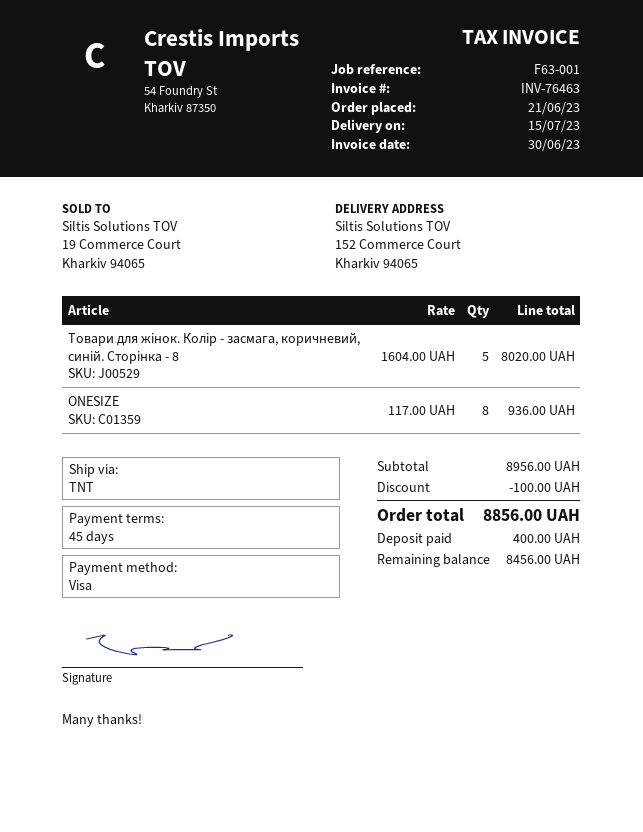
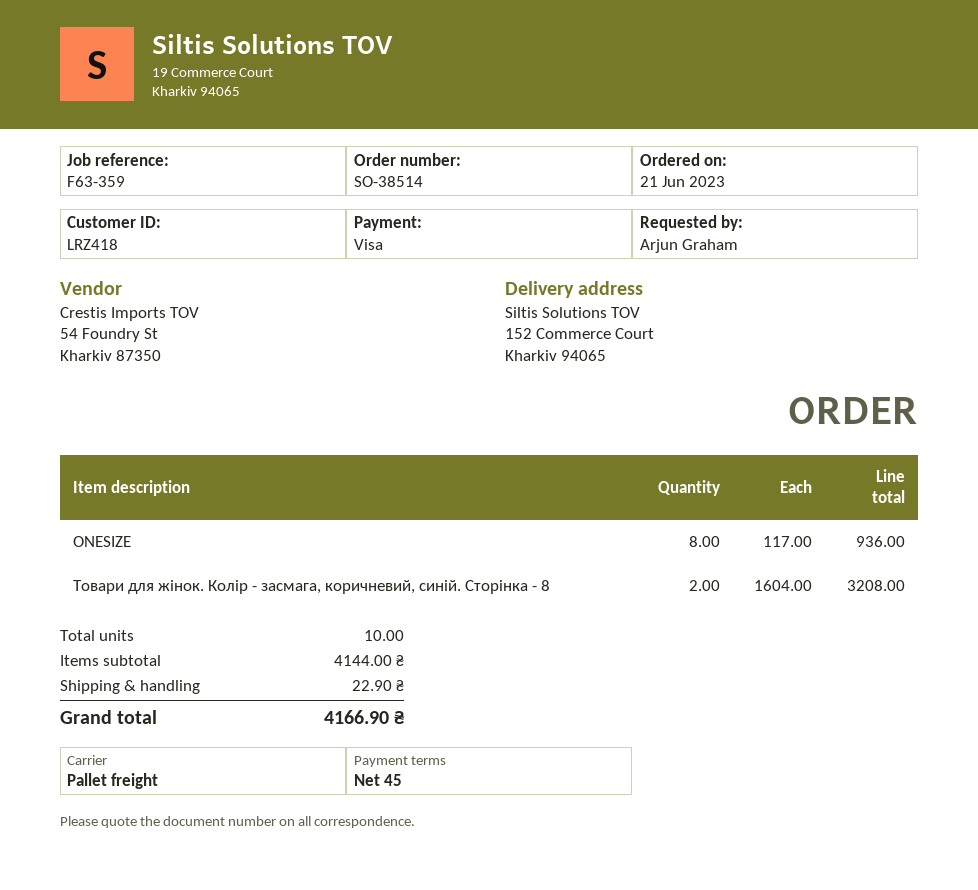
reference: F63-001 -> F63-359
shipping method: TNT -> pallet freight
Товари для жінок. Колір - засмага, коричневий, синій. Сторінка - 8: 5 x 1604.00 = 8020.00 -> 2 x 1604.00 = 3208.00
subtotal: 8956.00 -> 4144.00
discount: 100.00 -> none
shipping: none -> 22.90
total: 8856.00 -> 4166.90

